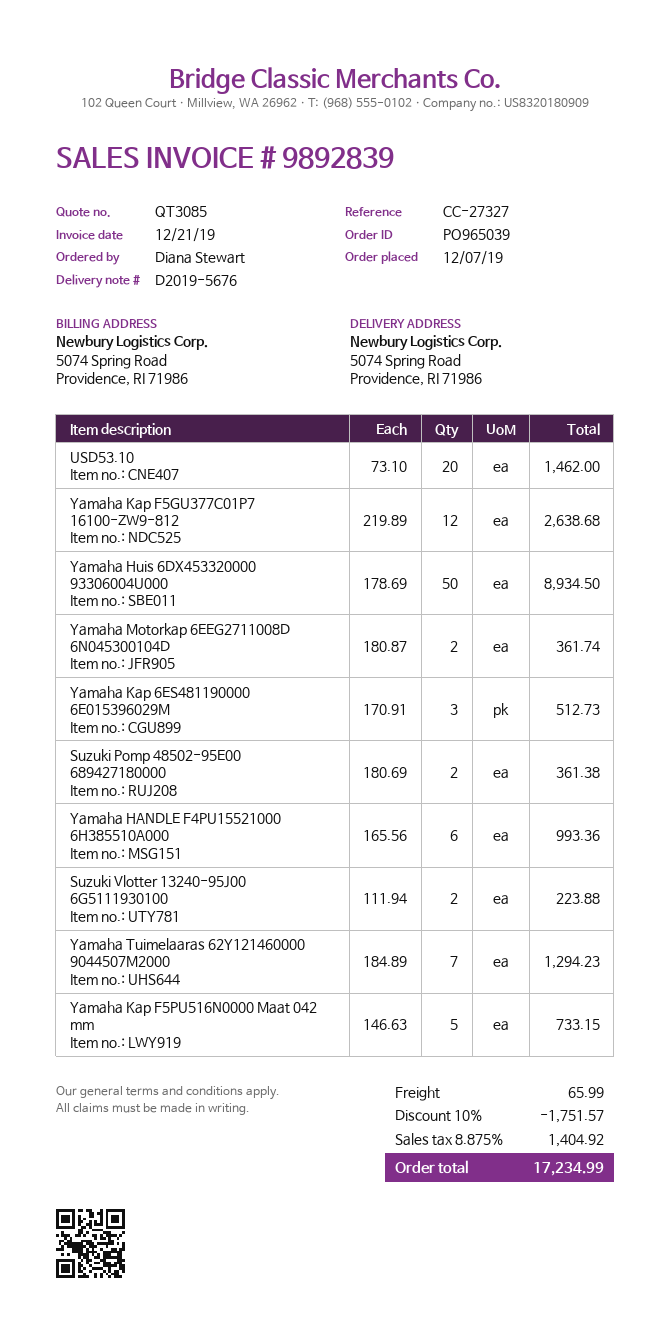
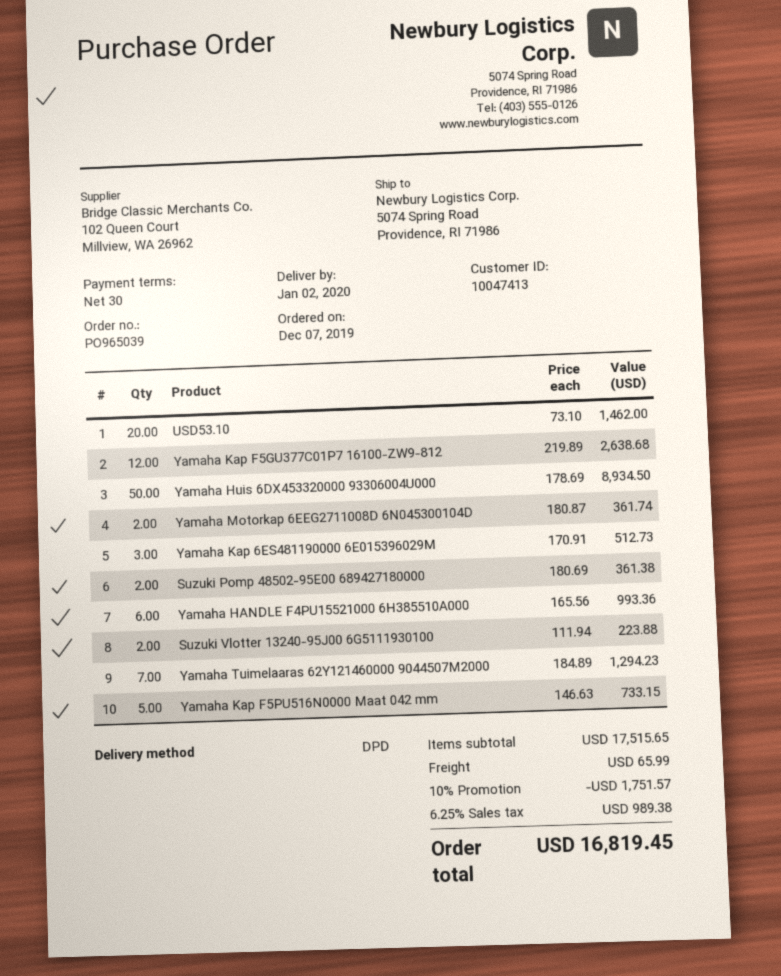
tax: 8.875% = 1404.92 -> 6.25% = 989.38
total: 17234.99 -> 16819.45

